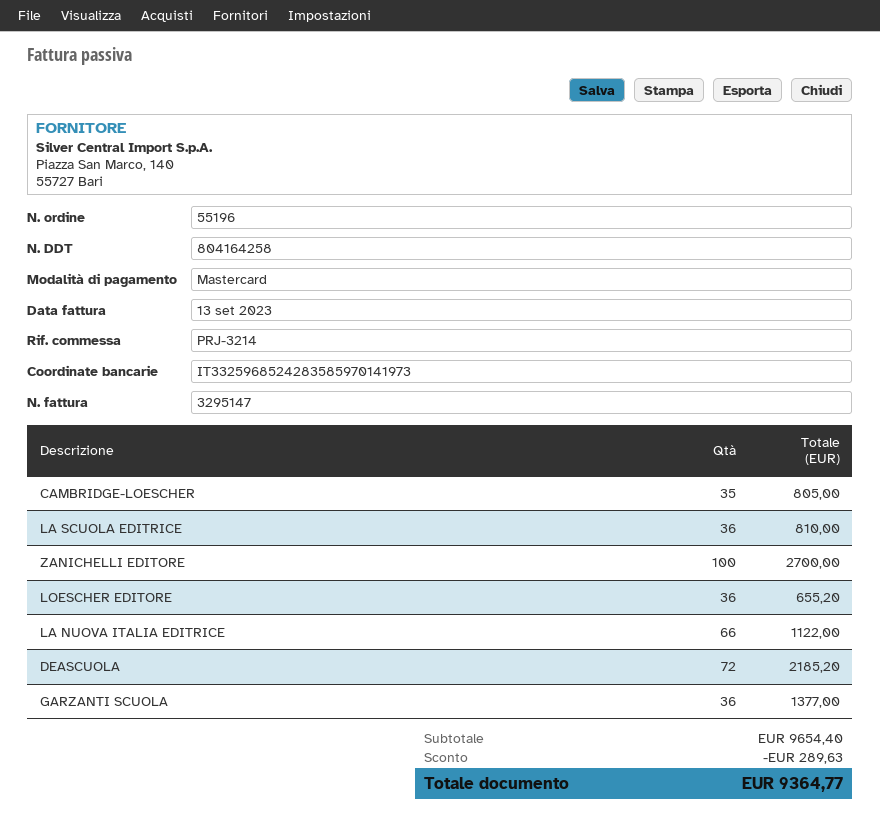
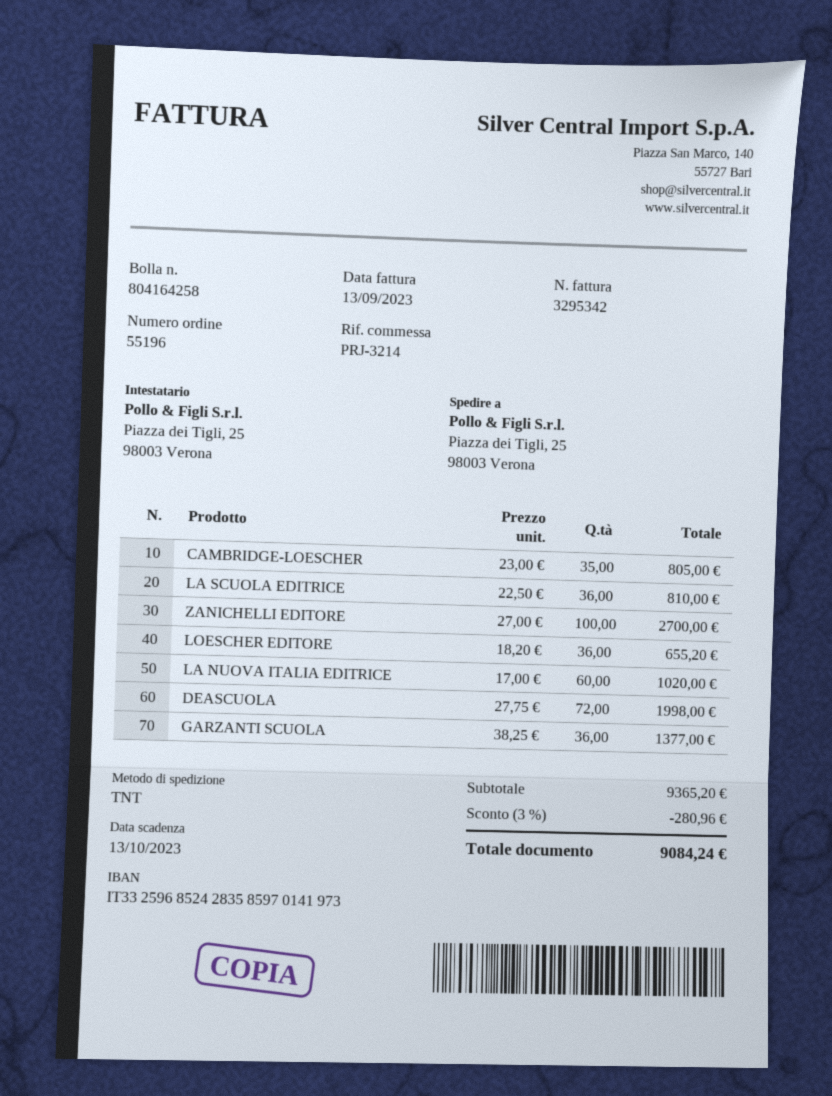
invoice number: 3295147 -> 3295342
LA NUOVA ITALIA EDITRICE: 66 for 1122.00 -> 60 for 1020.00
DEASCUOLA: 72 for 2185.20 -> 72 for 1998.00
subtotal: 9654.40 -> 9365.20
discount: 289.63 -> 280.96
total: 9364.77 -> 9084.24

